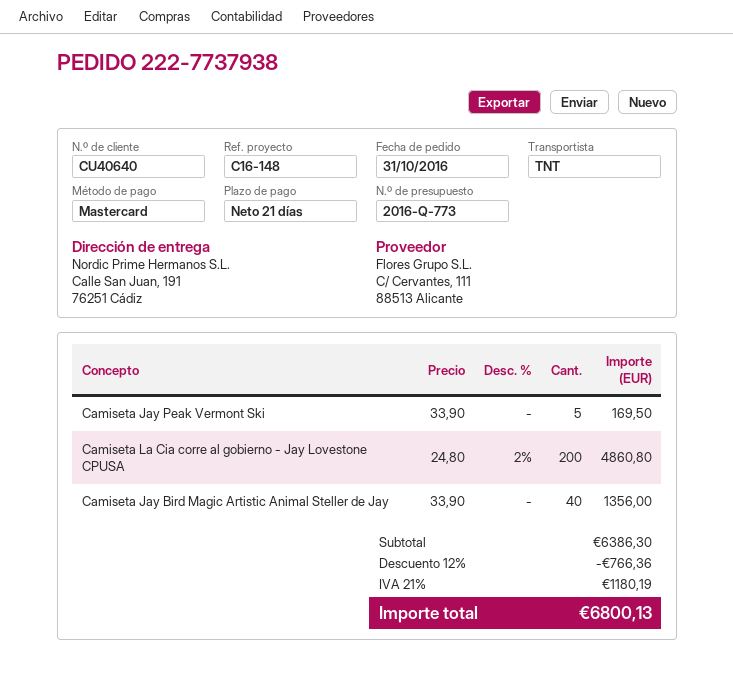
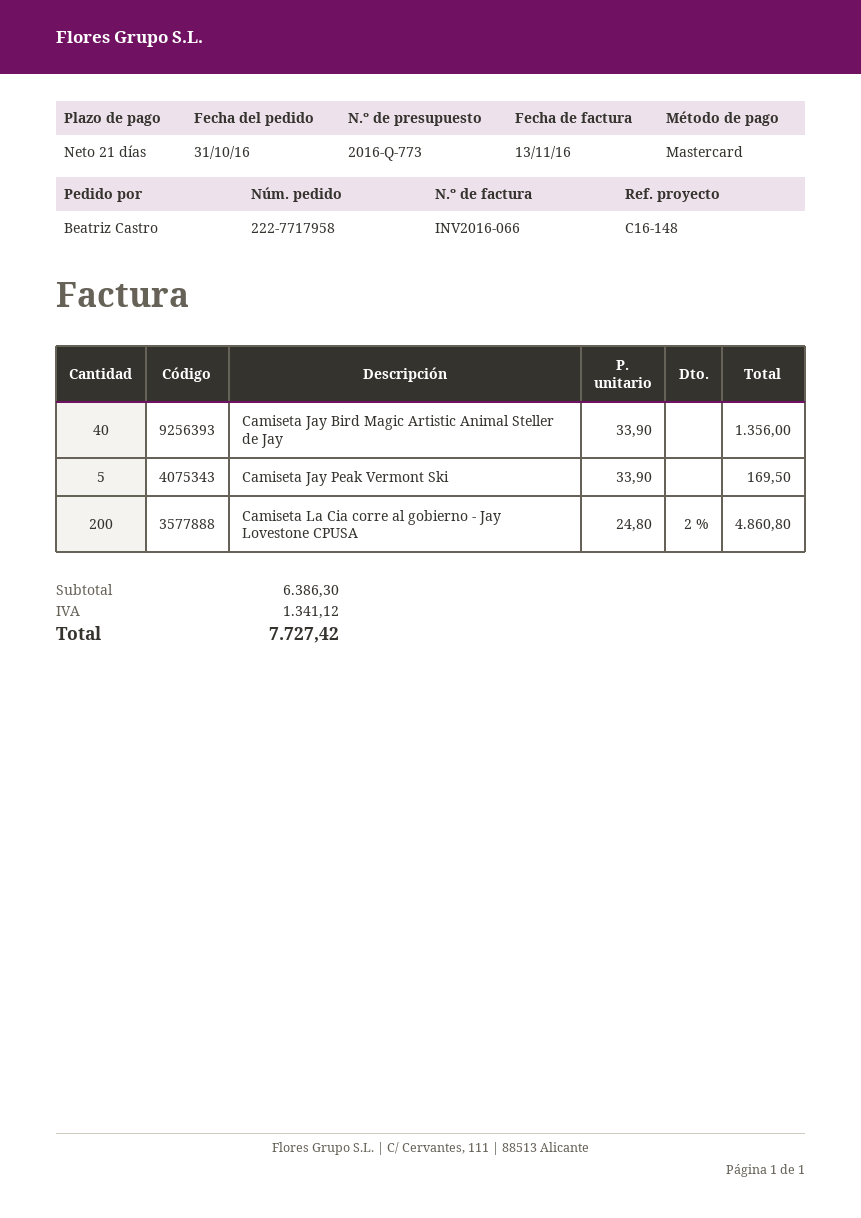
order number: 222-7737938 -> 222-7717958
discount: 12% = 766.36 -> none
tax: 1180.19 -> 1341.12
total: 6800.13 -> 7727.42

